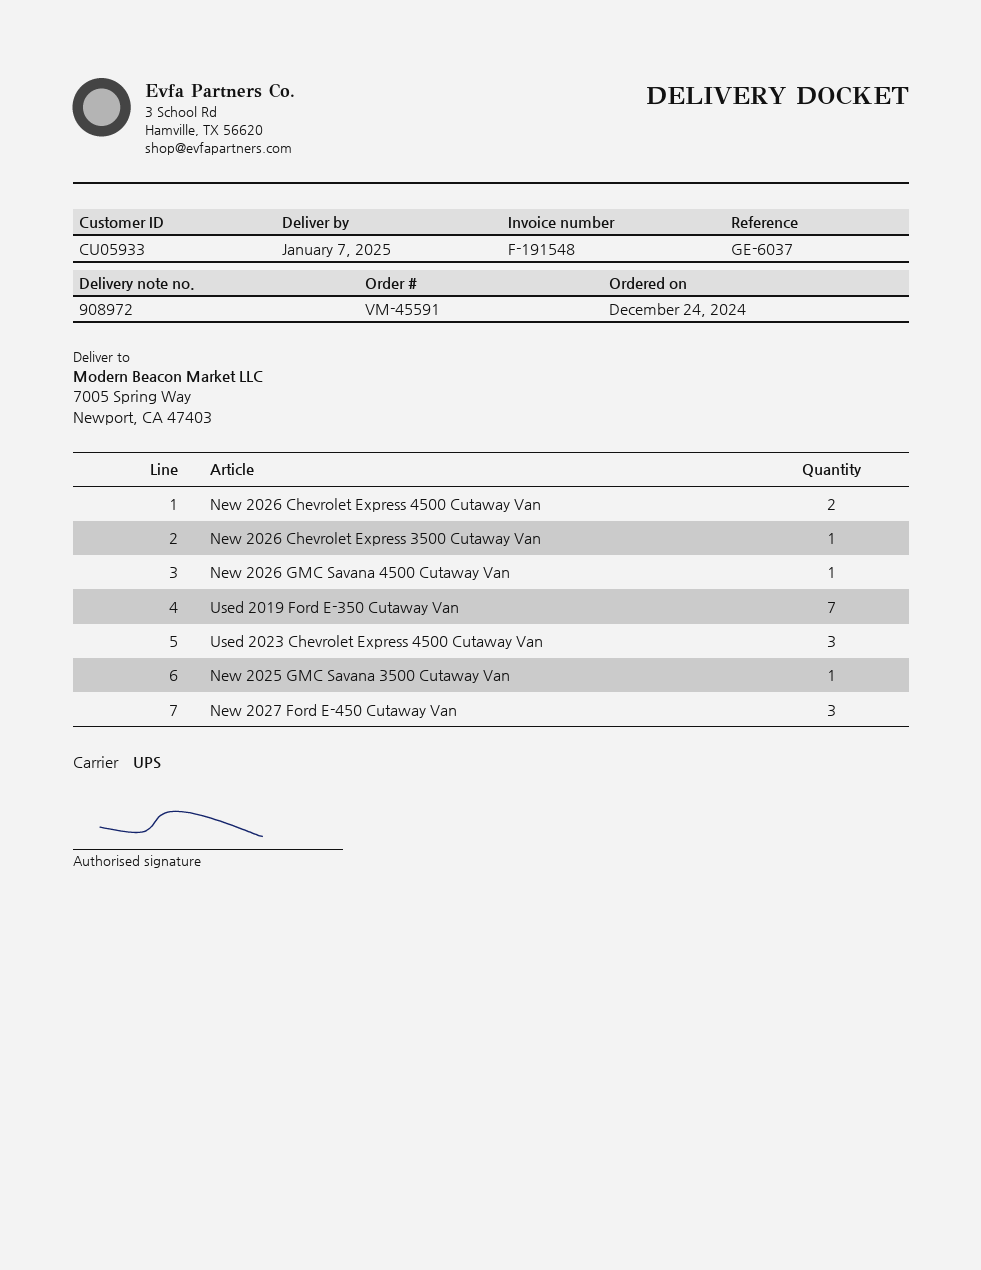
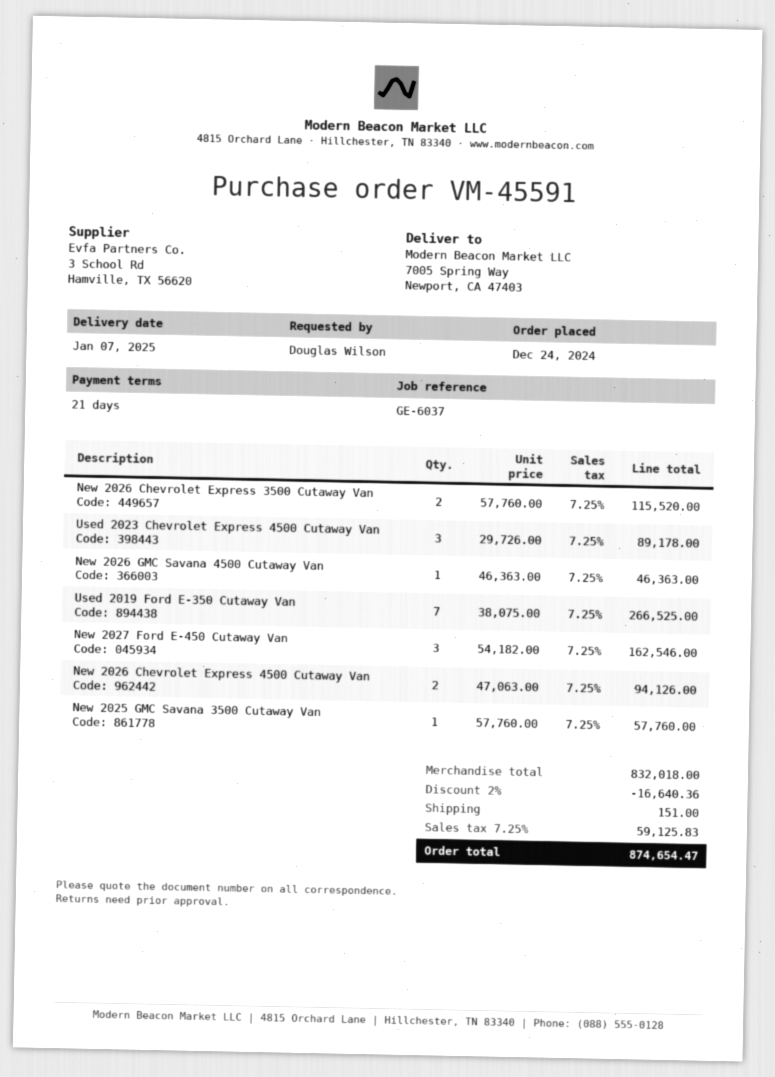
New 2026 Chevrolet Express 3500 Cutaway Van: 1 -> 2

